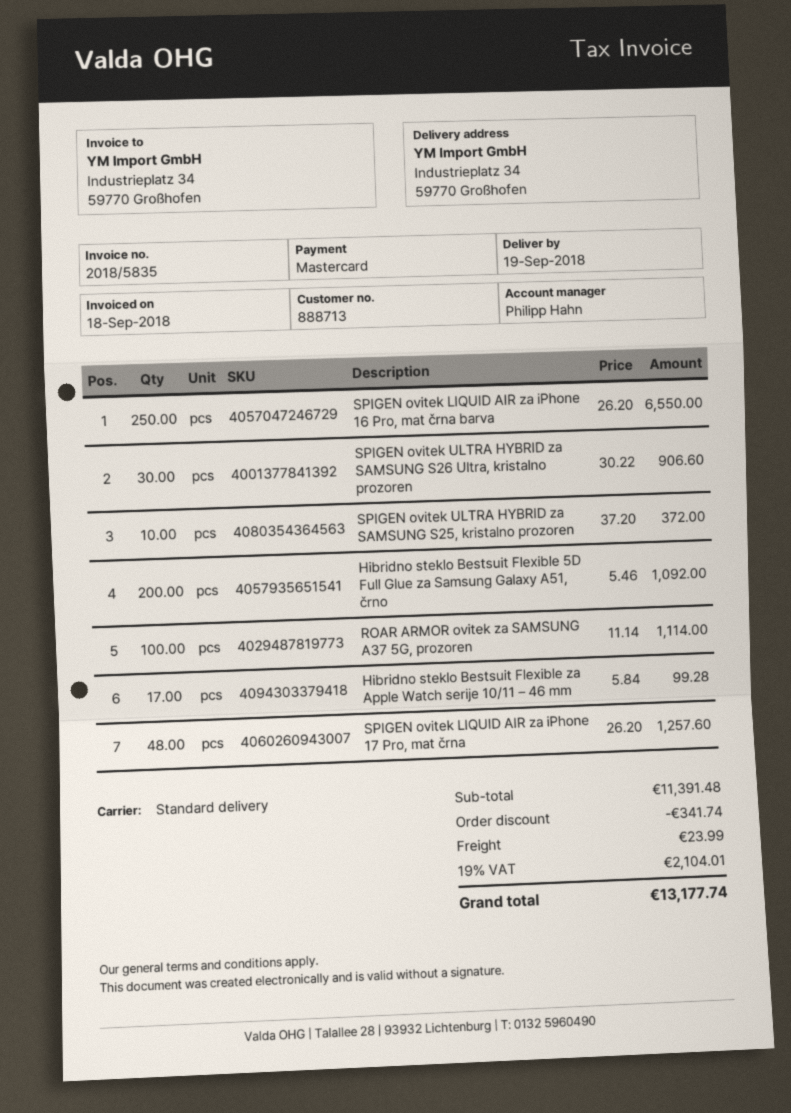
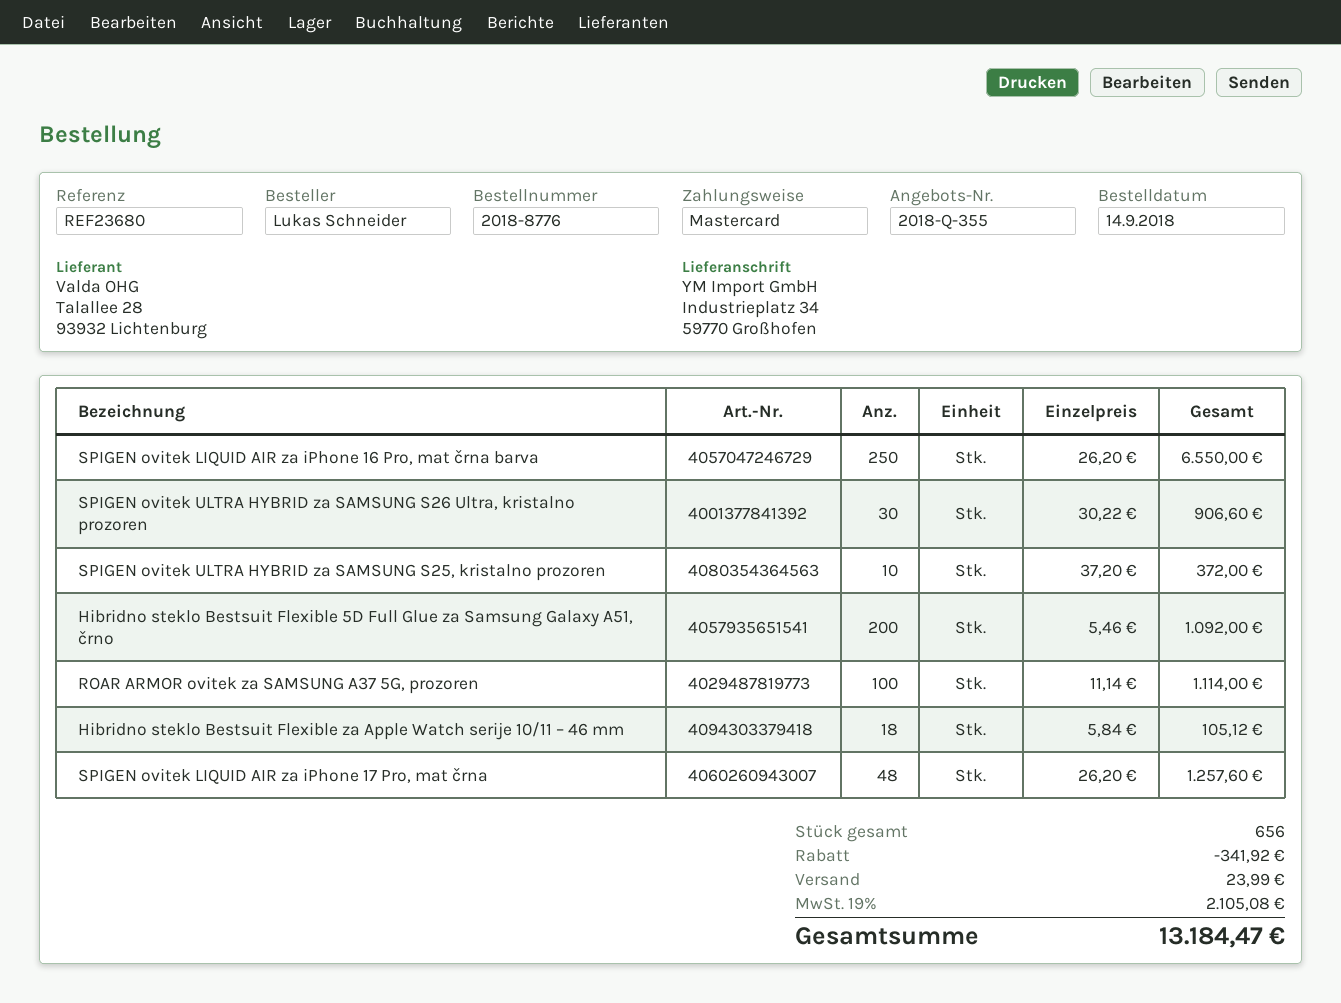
Hibridno steklo Bestsuit Flexible za Apple Watch serije 10/11 – 46 mm: 17 x 5.84 = 99.28 -> 18 x 5.84 = 105.12
discount: 341.74 -> 341.92
tax: 19% = 2104.01 -> 19% = 2105.08
total: 13177.74 -> 13184.47

